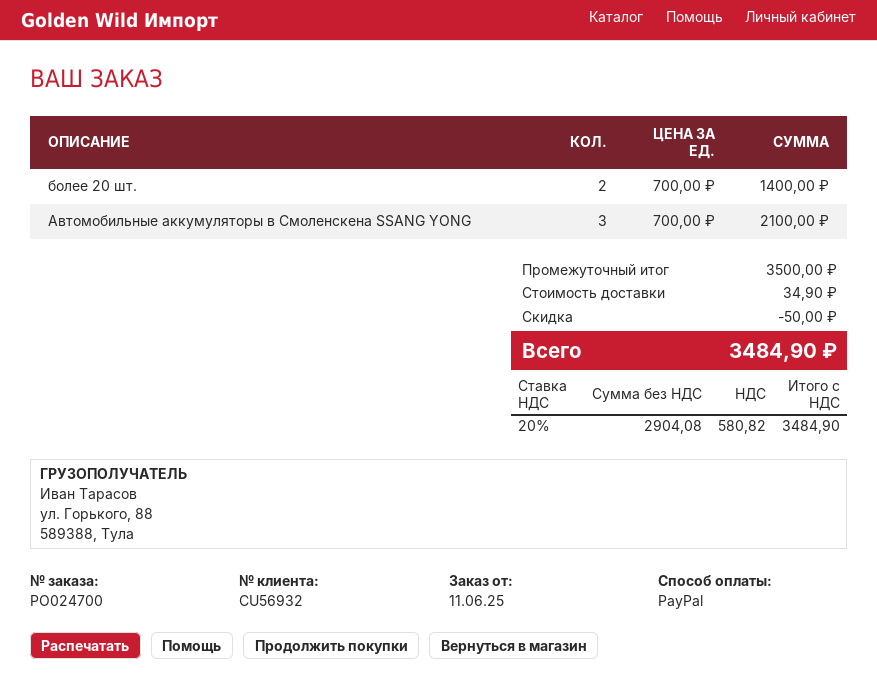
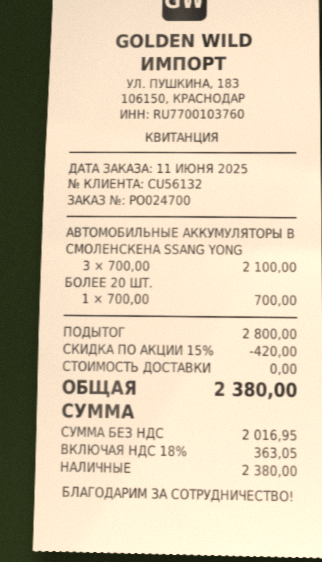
customer number: CU56932 -> CU56132
payment method: PayPal -> cash
более 20 шт.: 2 x 700.00 = 1400.00 -> 1 x 700.00 = 700.00
subtotal: 3500.00 -> 2800.00
discount: 50.00 -> 420.00
shipping: 34.90 -> 0.00
net: 2904.08 -> 2016.95
tax: 20% = 580.82 -> 18% = 363.05
total: 3484.90 -> 2380.00

